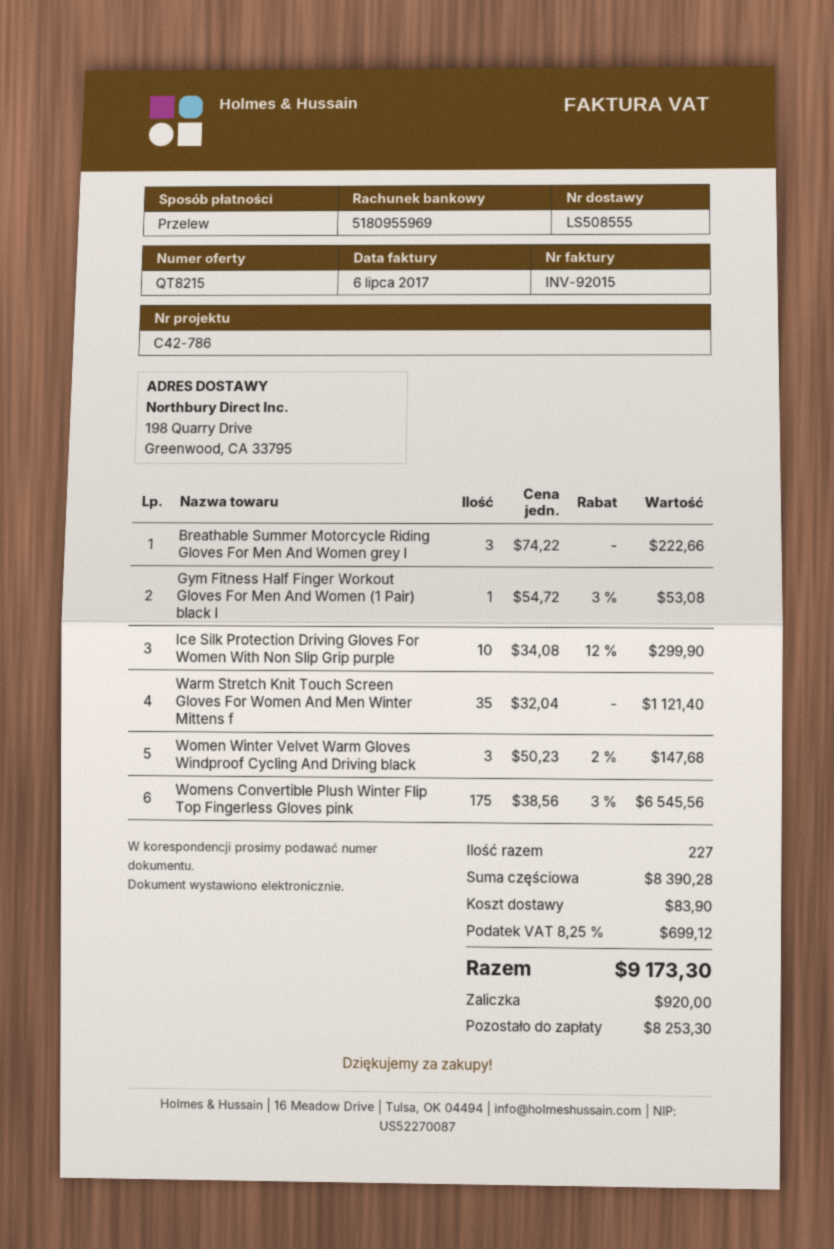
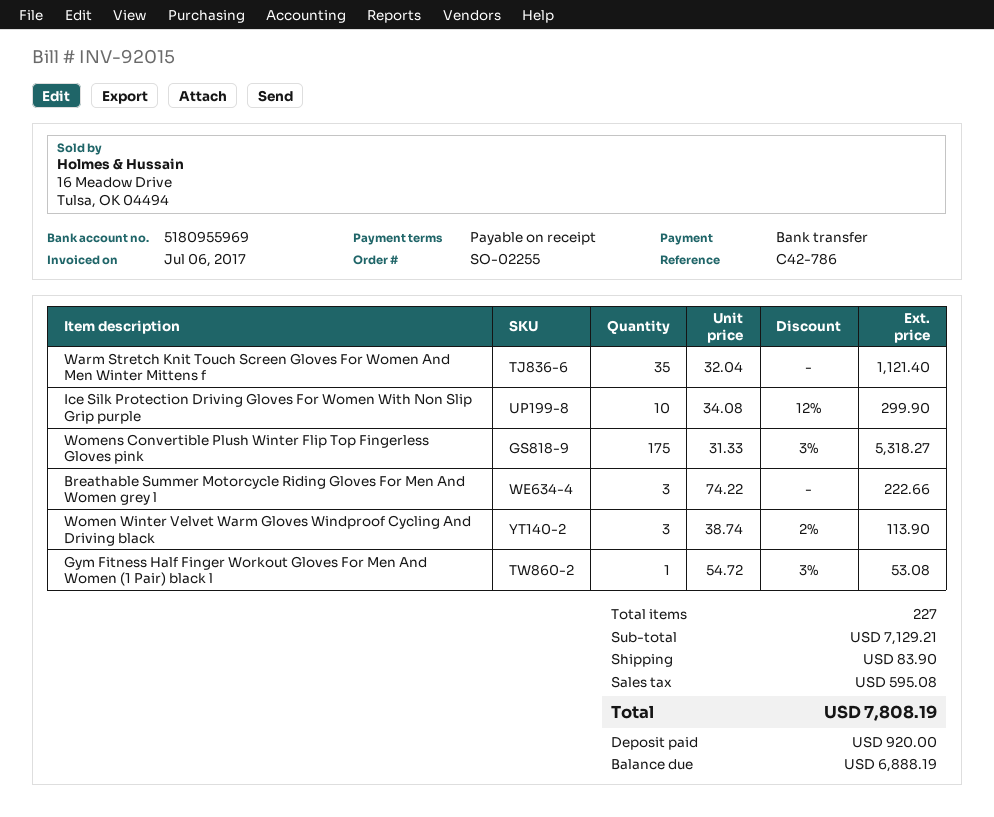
Women Winter Velvet Warm Gloves Windproof Cycling And Driving black: 3 x 50.23 - 2% = 147.68 -> 3 x 38.74 - 2% = 113.90
Womens Convertible Plush Winter Flip Top Fingerless Gloves pink: 175 x 38.56 - 3% = 6545.56 -> 175 x 31.33 - 3% = 5318.27
subtotal: 8390.28 -> 7129.21
tax: 699.12 -> 595.08
total: 9173.30 -> 7808.19
balance: 8253.30 -> 6888.19

